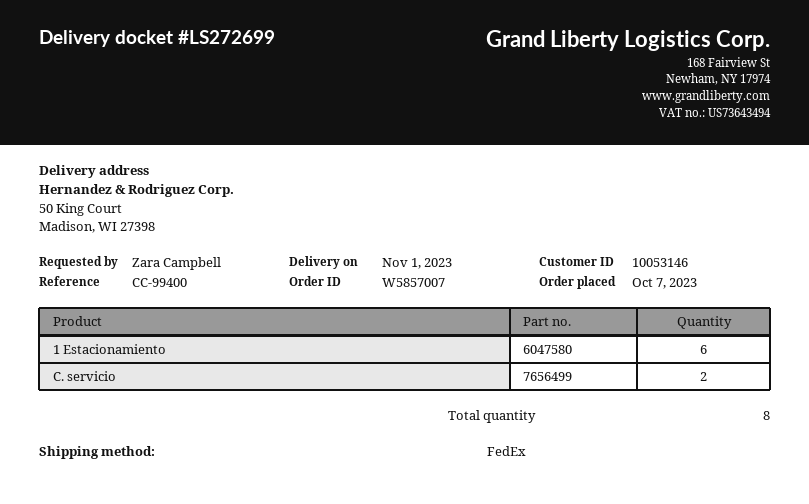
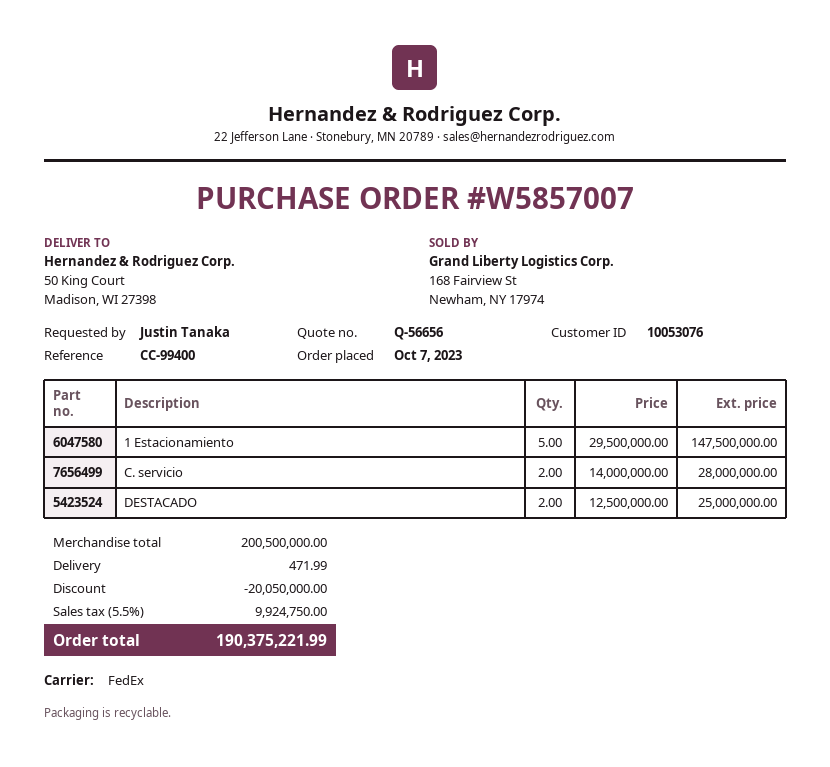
customer number: 10053146 -> 10053076
ordered by: Zara Campbell -> Justin Tanaka
1 Estacionamiento: 6 -> 5
DESTACADO: none -> 2

